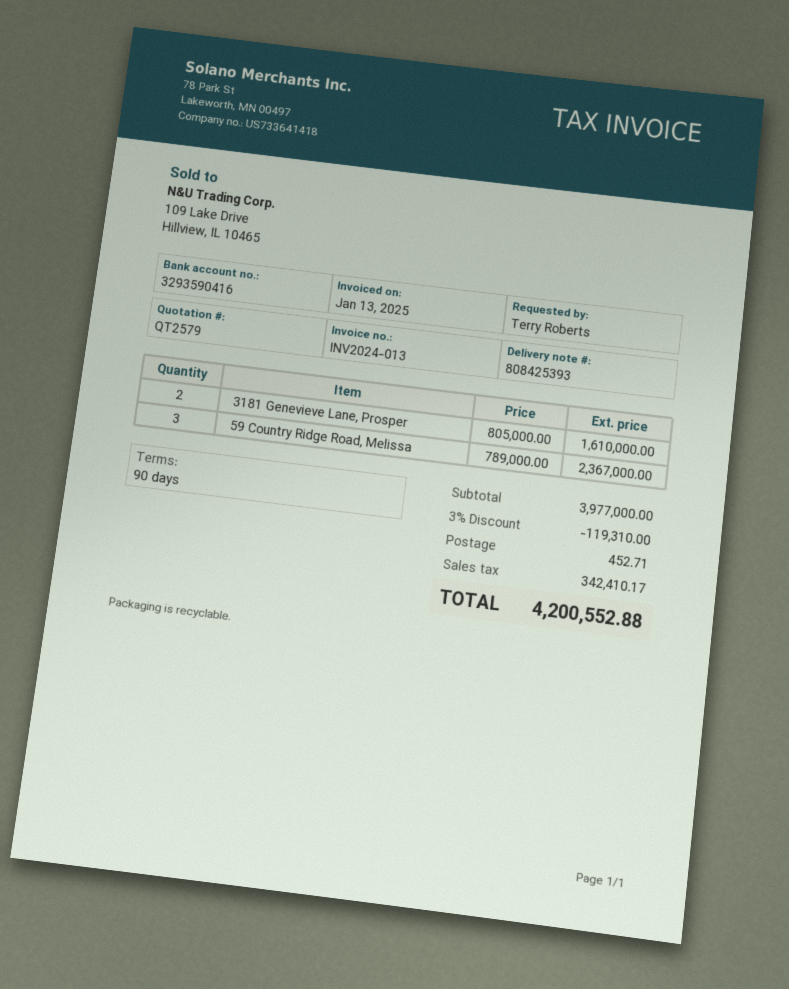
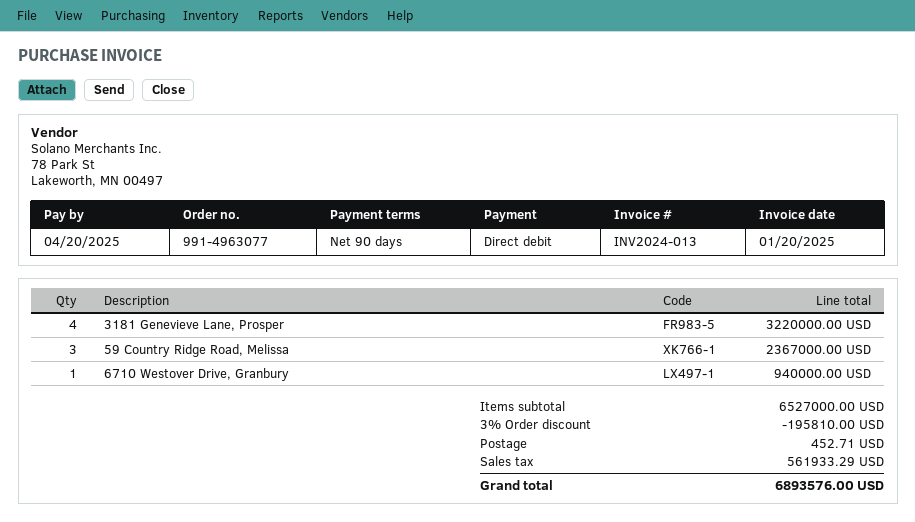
invoice date: 2025-01-13 -> 2025-01-20
3181 Genevieve Lane, Prosper: 2 for 1610000.00 -> 4 for 3220000.00
6710 Westover Drive, Granbury: none -> 1 for 940000.00
subtotal: 3977000.00 -> 6527000.00
discount: 3% = 119310.00 -> 3% = 195810.00
tax: 342410.17 -> 561933.29
total: 4200552.88 -> 6893576.00

